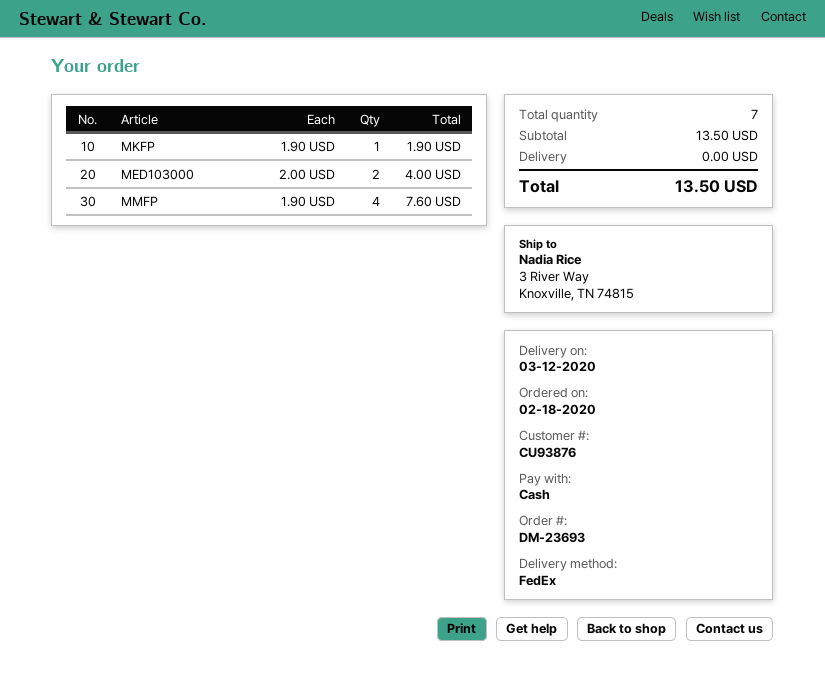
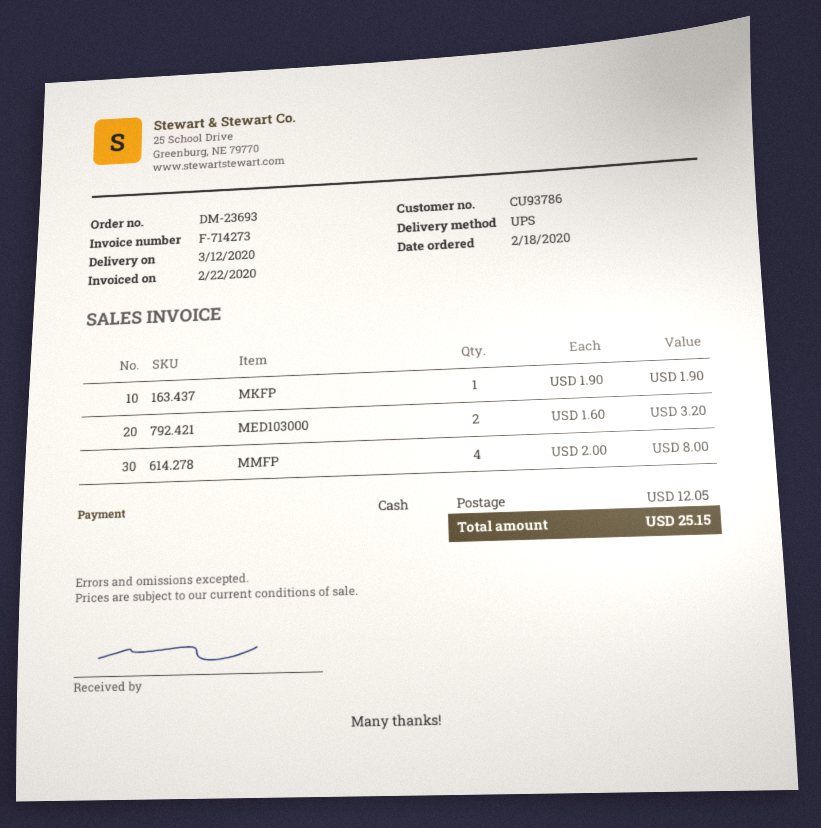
customer number: CU93876 -> CU93786
shipping method: FedEx -> UPS
MED103000: 2 x 2.00 = 4.00 -> 2 x 1.60 = 3.20
MMFP: 4 x 1.90 = 7.60 -> 4 x 2.00 = 8.00
shipping: 0.00 -> 12.05
total: 13.50 -> 25.15

